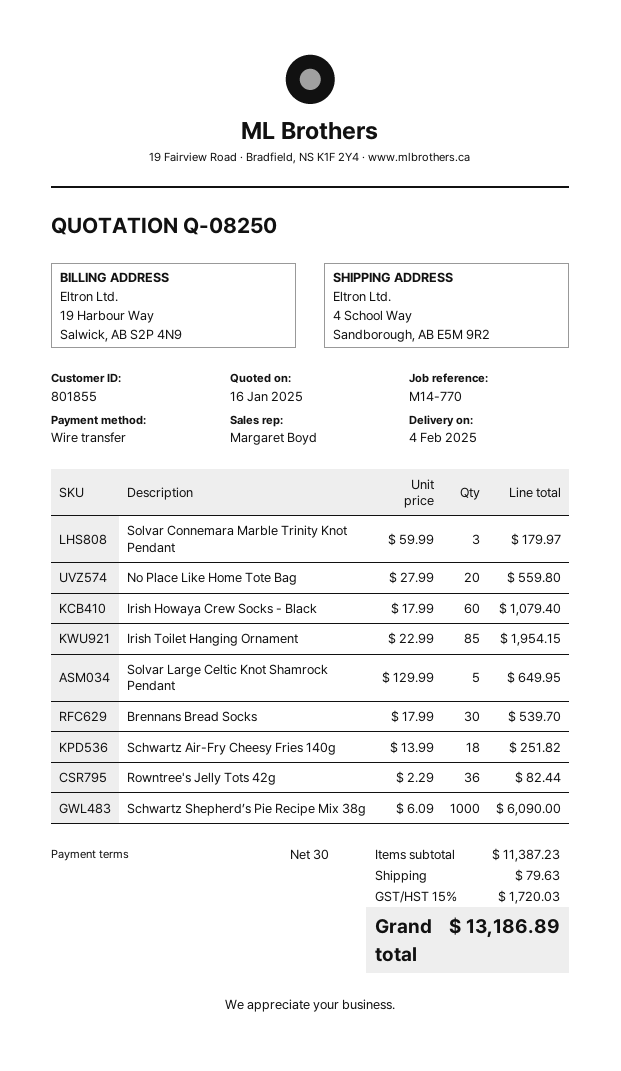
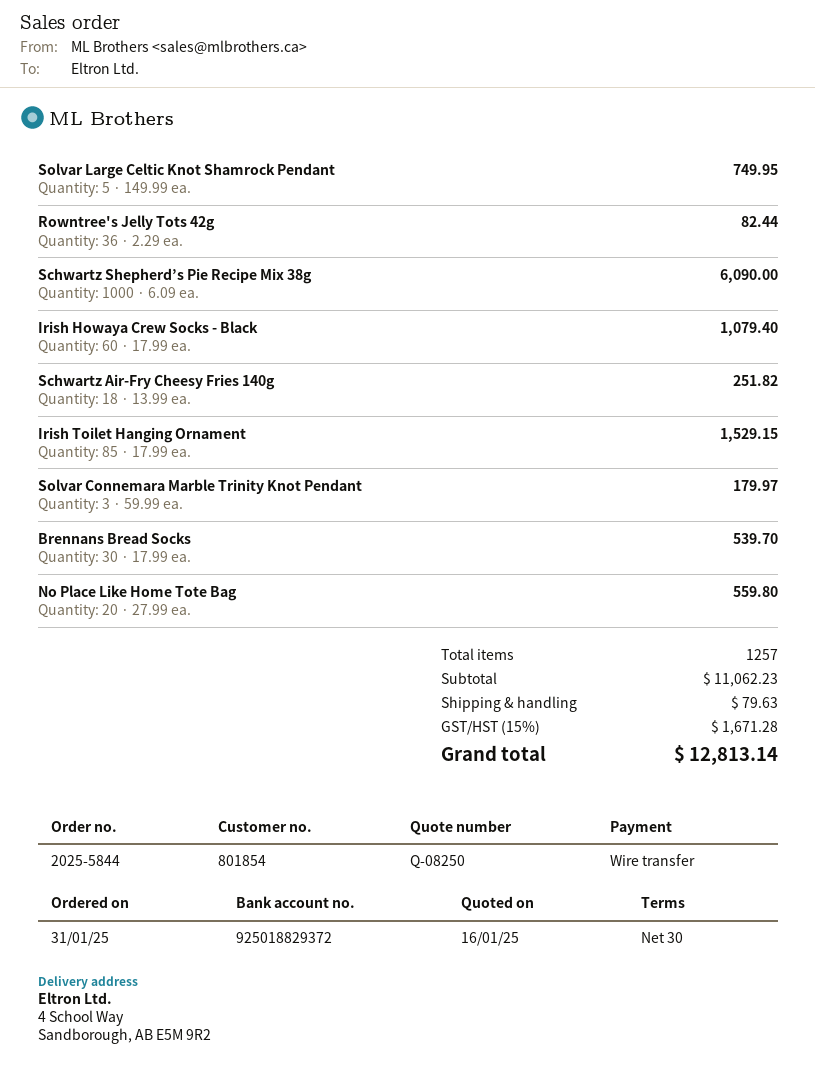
customer number: 801855 -> 801854
Irish Toilet Hanging Ornament: 85 x 22.99 = 1954.15 -> 85 x 17.99 = 1529.15
Solvar Large Celtic Knot Shamrock Pendant: 5 x 129.99 = 649.95 -> 5 x 149.99 = 749.95
subtotal: 11387.23 -> 11062.23
tax: 15% = 1720.03 -> 15% = 1671.28
total: 13186.89 -> 12813.14

